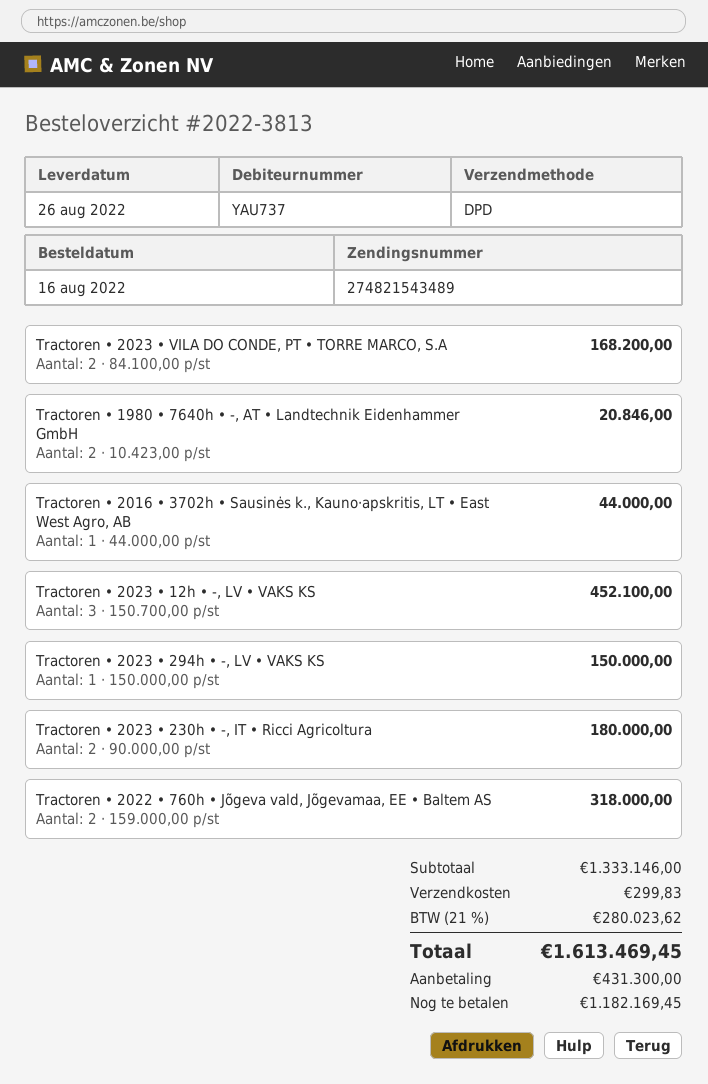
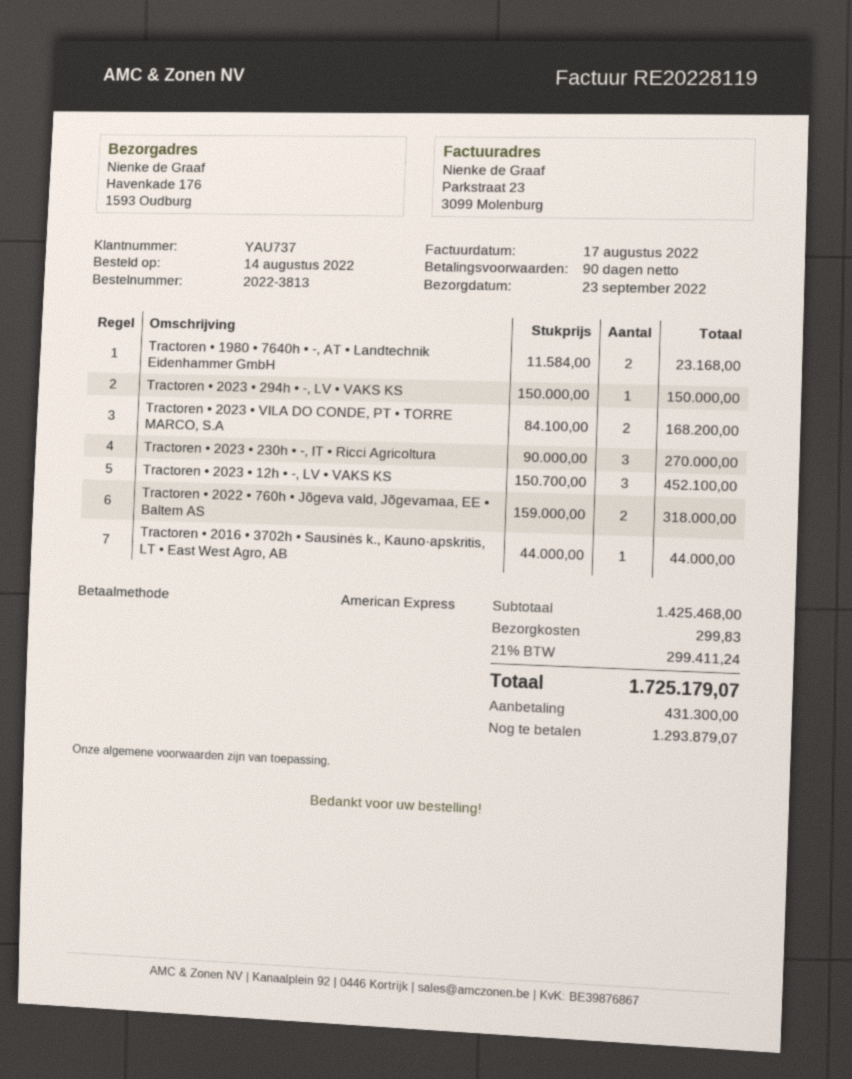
order date: 2022-08-16 -> 2022-08-14
delivery date: 2022-08-26 -> 2022-09-23
Tractoren • 1980 • 7640h • -, AT • Landtechnik Eidenhammer GmbH: 2 x 10423.00 = 20846.00 -> 2 x 11584.00 = 23168.00
Tractoren • 2023 • 230h • -, IT • Ricci Agricoltura: 2 x 90000.00 = 180000.00 -> 3 x 90000.00 = 270000.00
subtotal: 1333146.00 -> 1425468.00
tax: 21% = 280023.62 -> 21% = 299411.24
total: 1613469.45 -> 1725179.07
balance: 1182169.45 -> 1293879.07

